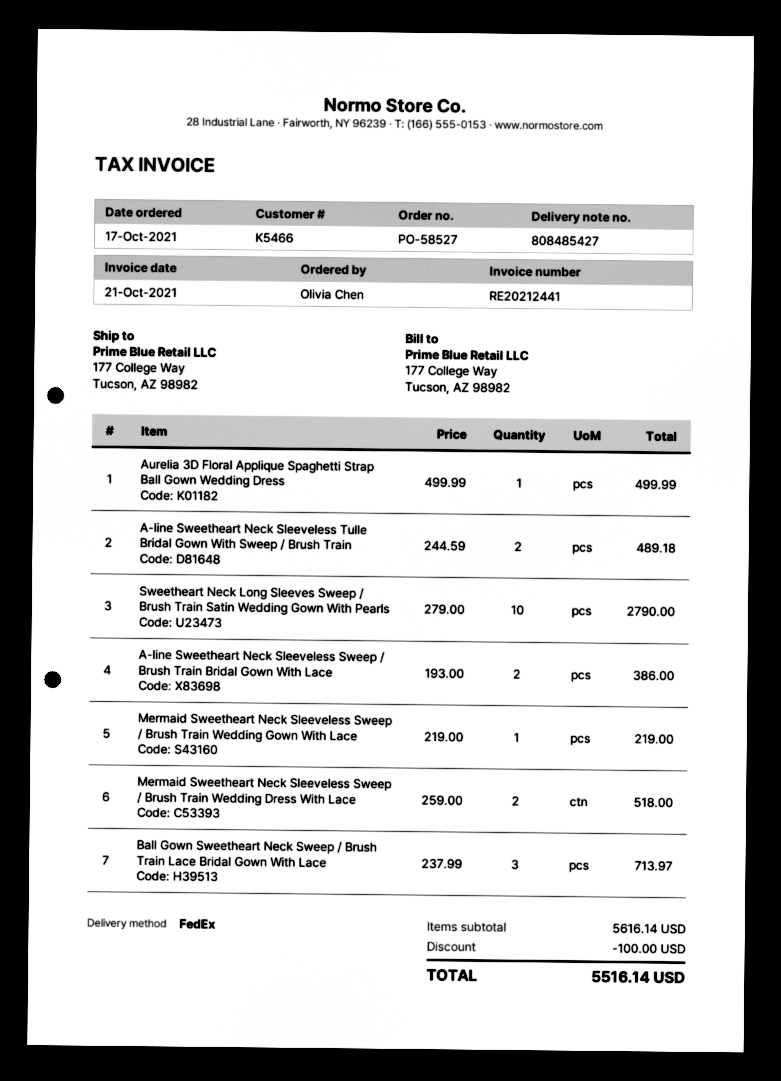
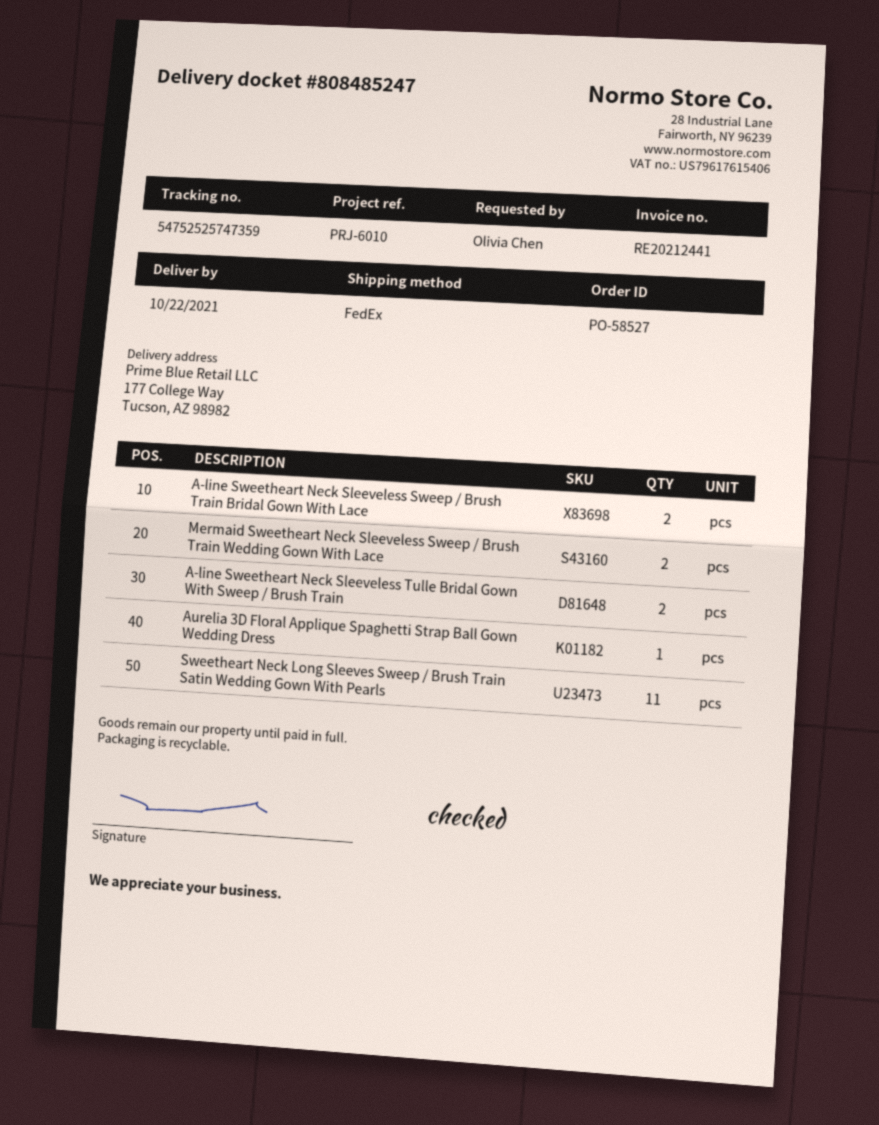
delivery note number: 808485427 -> 808485247
Sweetheart Neck Long Sleeves Sweep / Brush Train Satin Wedding Gown With Pearls: 10 -> 11
Mermaid Sweetheart Neck Sleeveless Sweep / Brush Train Wedding Gown With Lace: 1 -> 2
Mermaid Sweetheart Neck Sleeveless Sweep / Brush Train Wedding Dress With Lace: 2 -> none
Ball Gown Sweetheart Neck Sweep / Brush Train Lace Bridal Gown With Lace: 3 -> none

